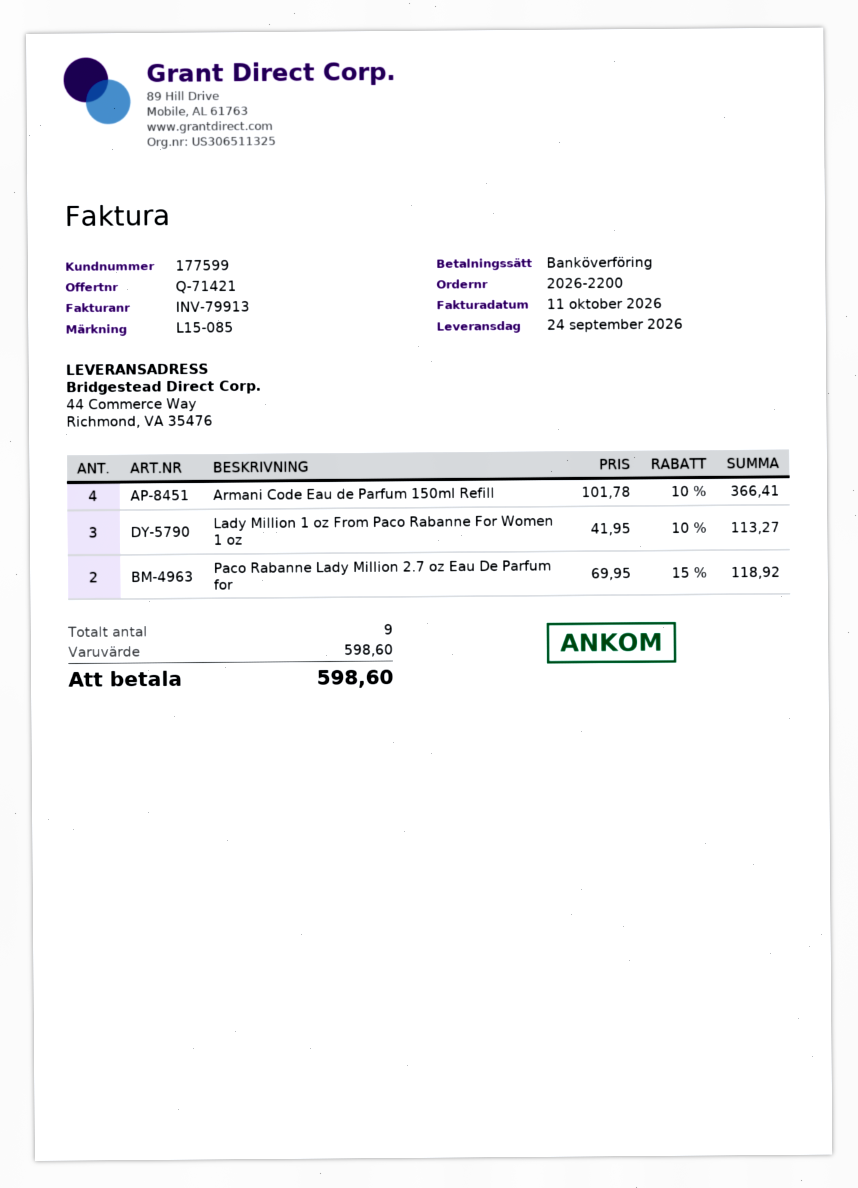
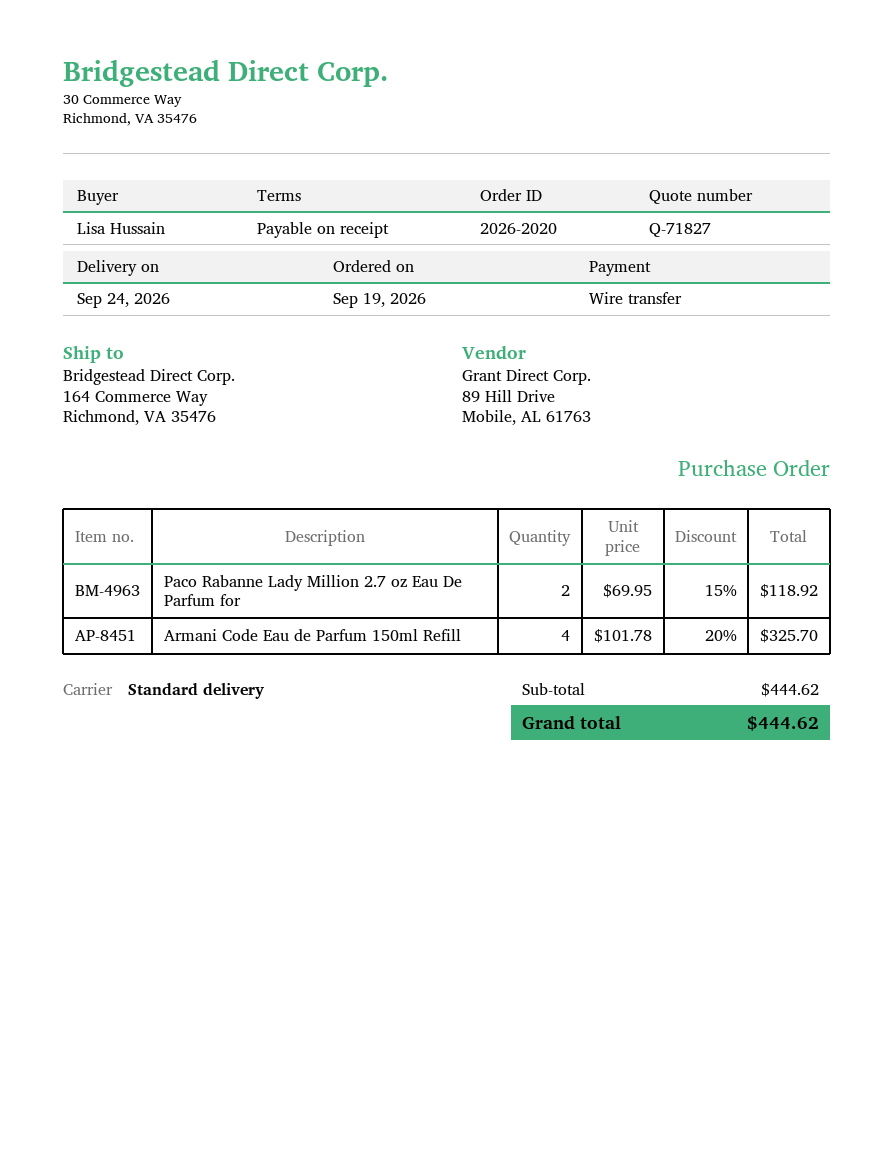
quote number: Q-71421 -> Q-71827
order number: 2026-2200 -> 2026-2020
ship to: 44 Commerce Way, Richmond, VA 35476 -> 164 Commerce Way, Richmond, VA 35476
Armani Code Eau de Parfum 150ml Refill: 4 x 101.78 - 10% = 366.41 -> 4 x 101.78 - 20% = 325.70
Lady Million 1 oz From Paco Rabanne For Women 1 oz: 3 x 41.95 - 10% = 113.27 -> none
subtotal: 598.60 -> 444.62
total: 598.60 -> 444.62

